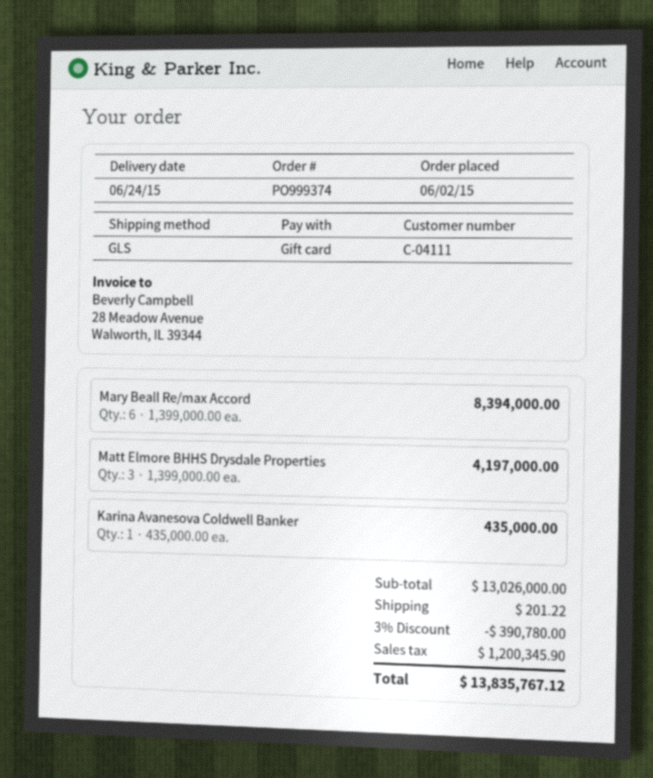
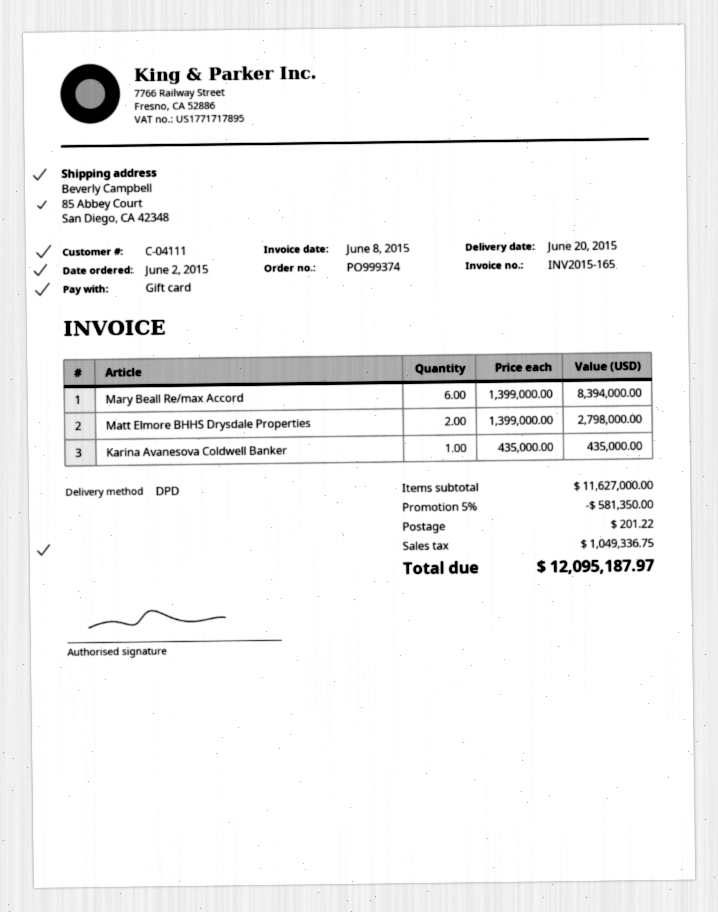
delivery date: 2015-06-24 -> 2015-06-20
shipping method: GLS -> DPD
Matt Elmore BHHS Drysdale Properties: 3 x 1399000.00 = 4197000.00 -> 2 x 1399000.00 = 2798000.00
subtotal: 13026000.00 -> 11627000.00
discount: 3% = 390780.00 -> 5% = 581350.00
tax: 1200345.90 -> 1049336.75
total: 13835767.12 -> 12095187.97

